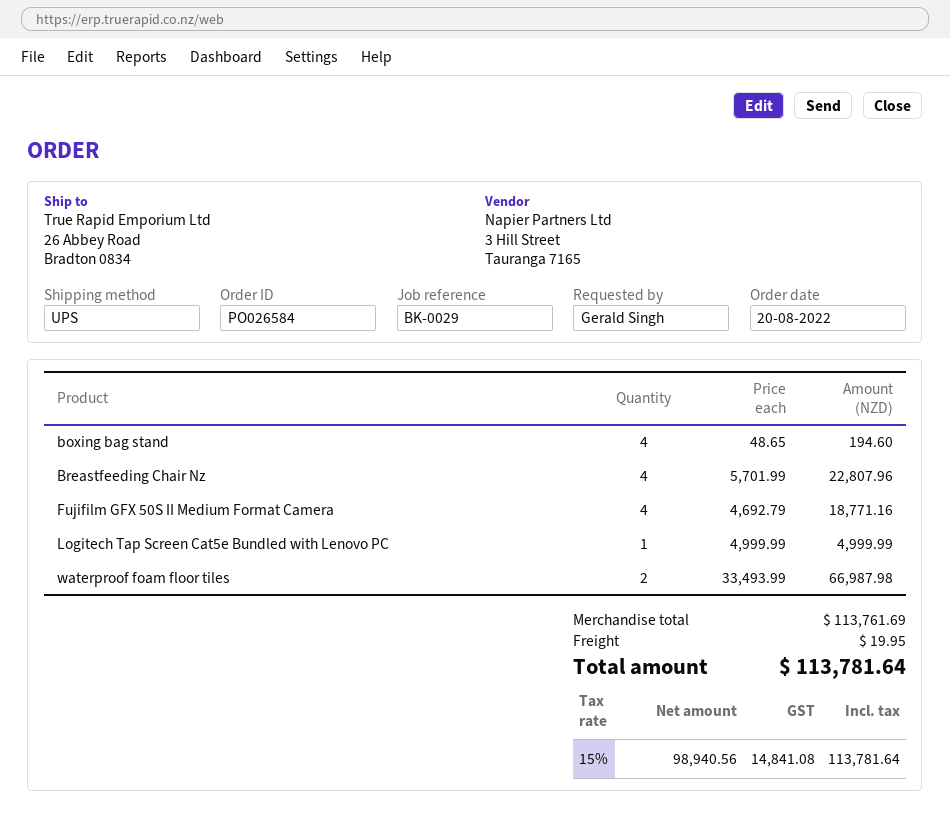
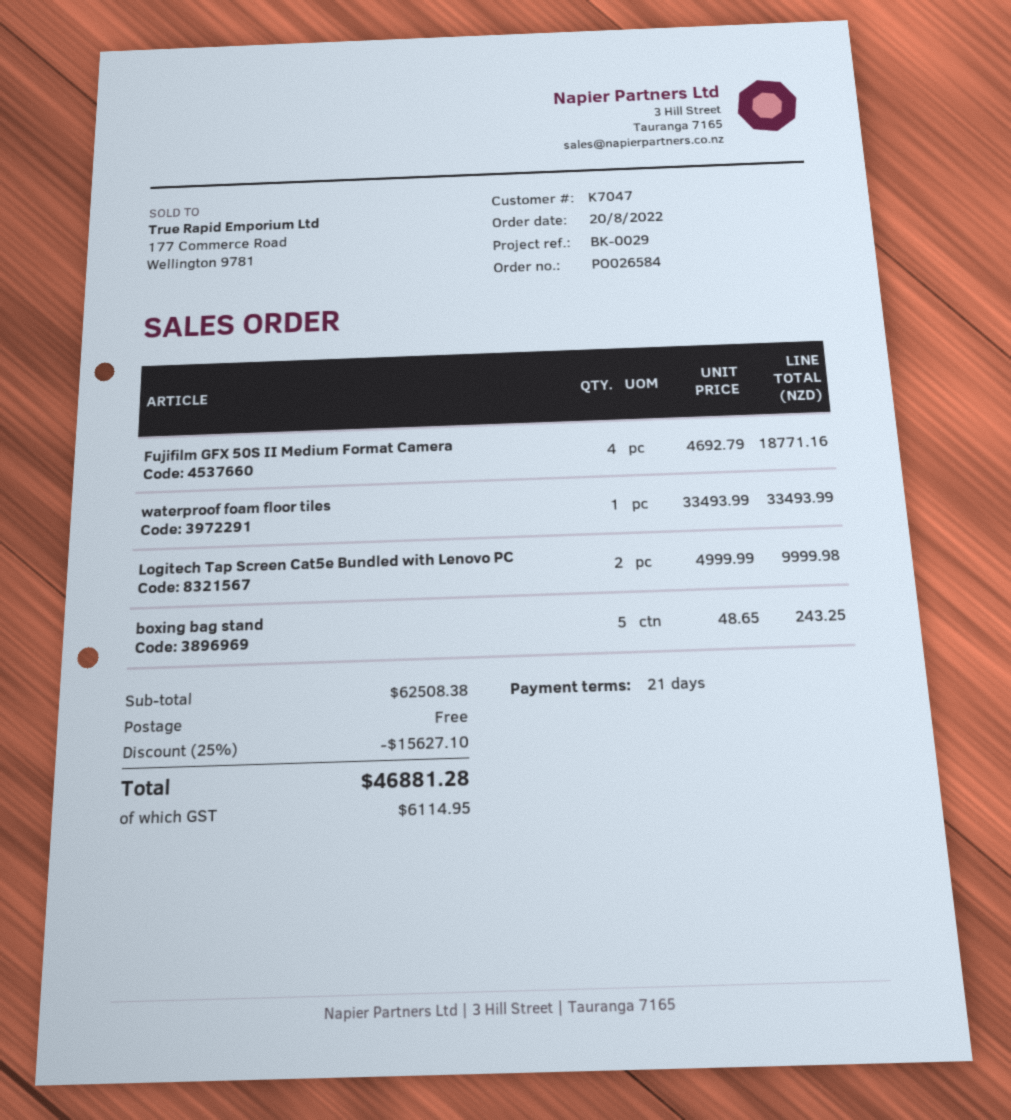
boxing bag stand: 4 x 48.65 = 194.60 -> 5 x 48.65 = 243.25
Breastfeeding Chair Nz: 4 x 5701.99 = 22807.96 -> none
Logitech Tap Screen Cat5e Bundled with Lenovo PC: 1 x 4999.99 = 4999.99 -> 2 x 4999.99 = 9999.98
waterproof foam floor tiles: 2 x 33493.99 = 66987.98 -> 1 x 33493.99 = 33493.99
subtotal: 113761.69 -> 62508.38
discount: none -> 25% = 15627.10
shipping: 19.95 -> 0.00
tax: 14841.08 -> 6114.95
total: 113781.64 -> 46881.28

